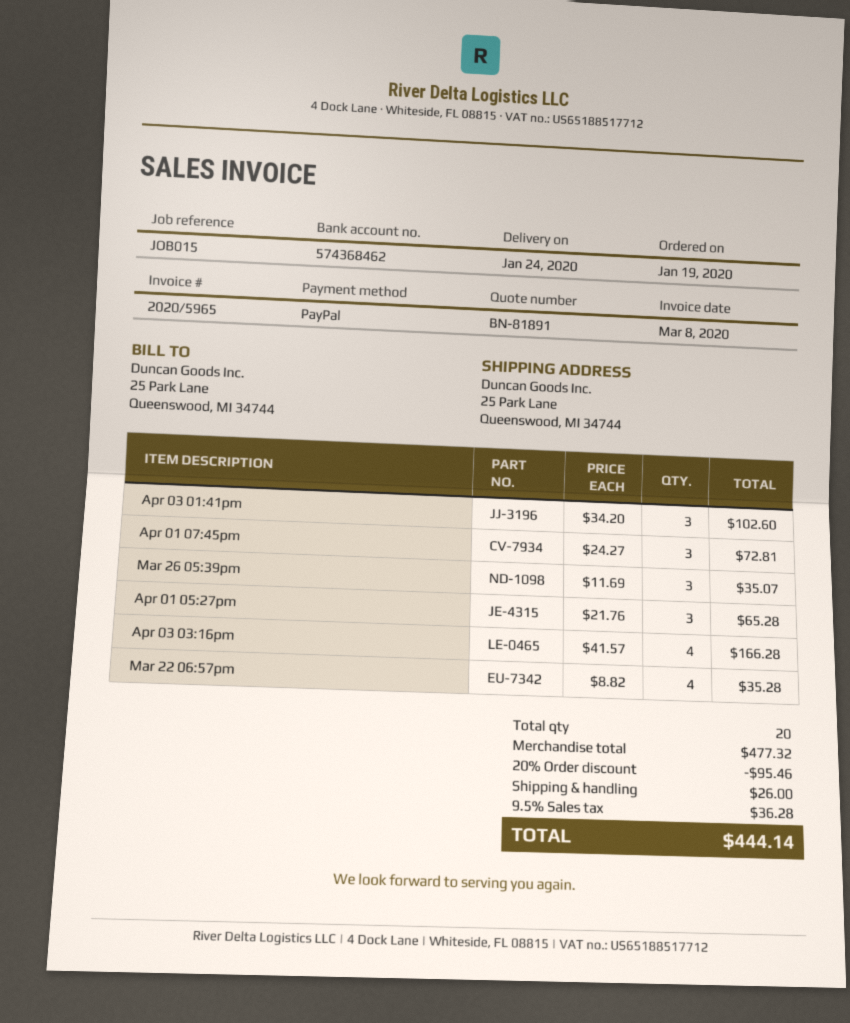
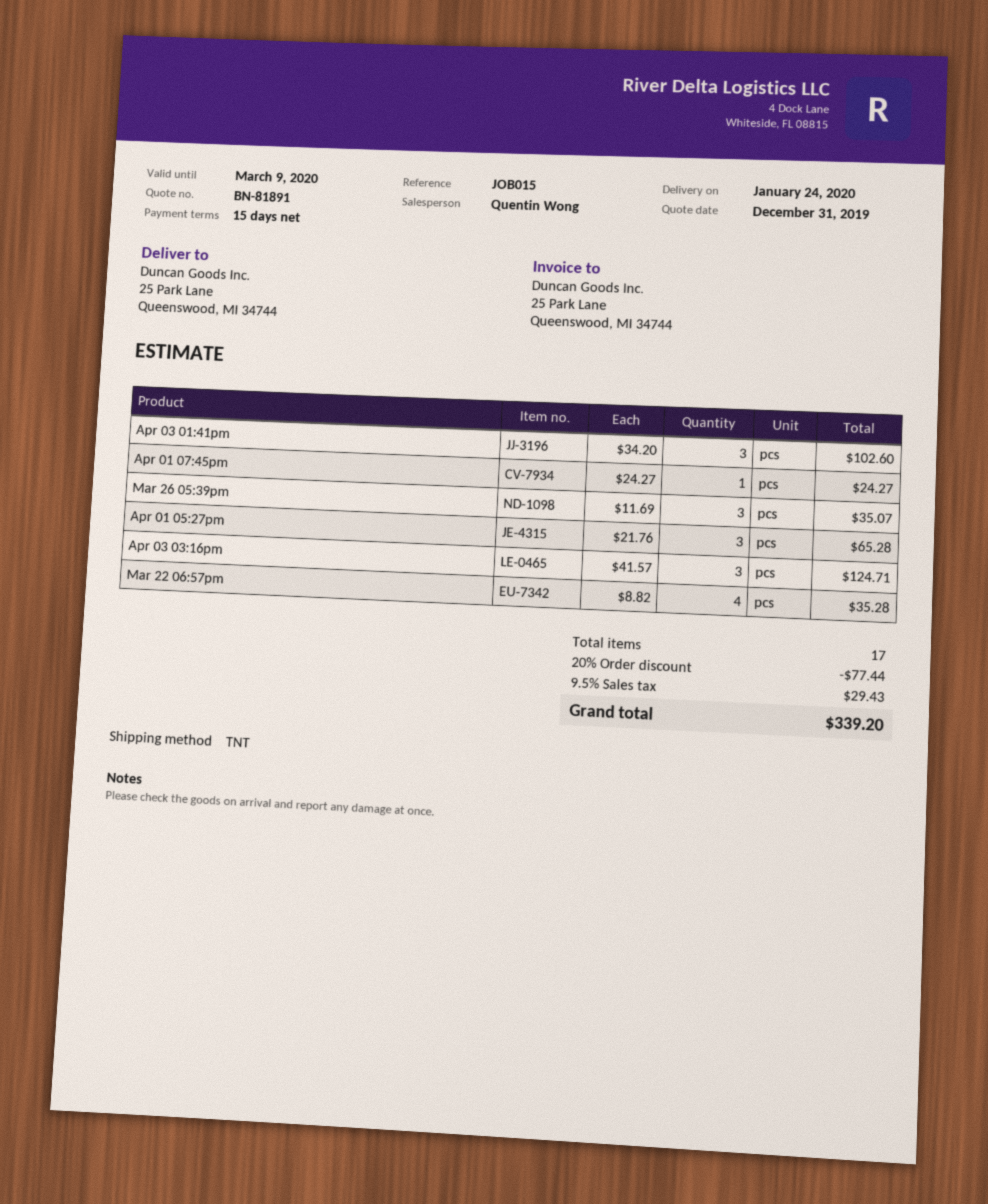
Apr 01 07:45pm: 3 x 24.27 = 72.81 -> 1 x 24.27 = 24.27
Apr 03 03:16pm: 4 x 41.57 = 166.28 -> 3 x 41.57 = 124.71
total quantity: 20 -> 17
discount: 20% = 95.46 -> 20% = 77.44
shipping: 26.00 -> none
tax: 9.5% = 36.28 -> 9.5% = 29.43
total: 444.14 -> 339.20

